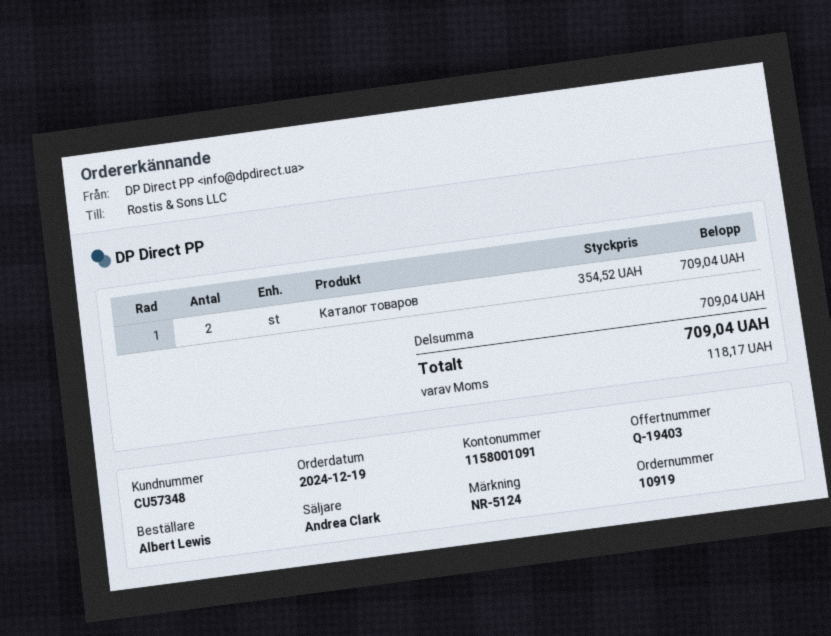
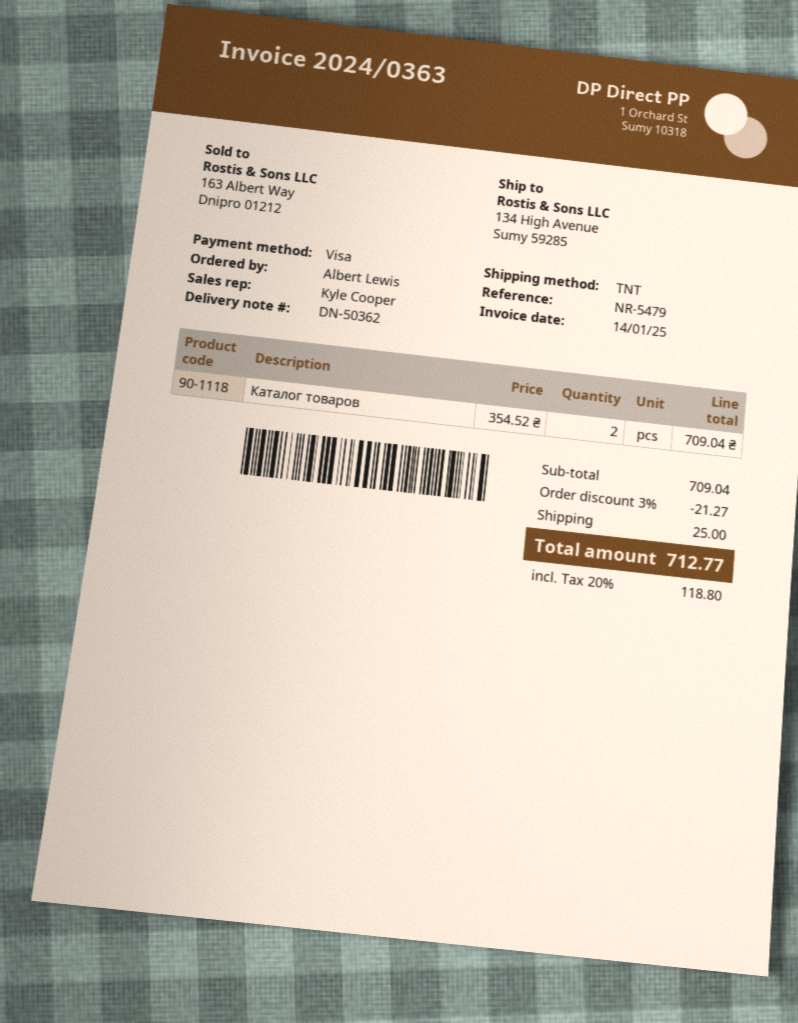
reference: NR-5124 -> NR-5479
sales rep: Andrea Clark -> Kyle Cooper
discount: none -> 3% = 21.27
shipping: none -> 25.00
tax: 118.17 -> 118.80
total: 709.04 -> 712.77

